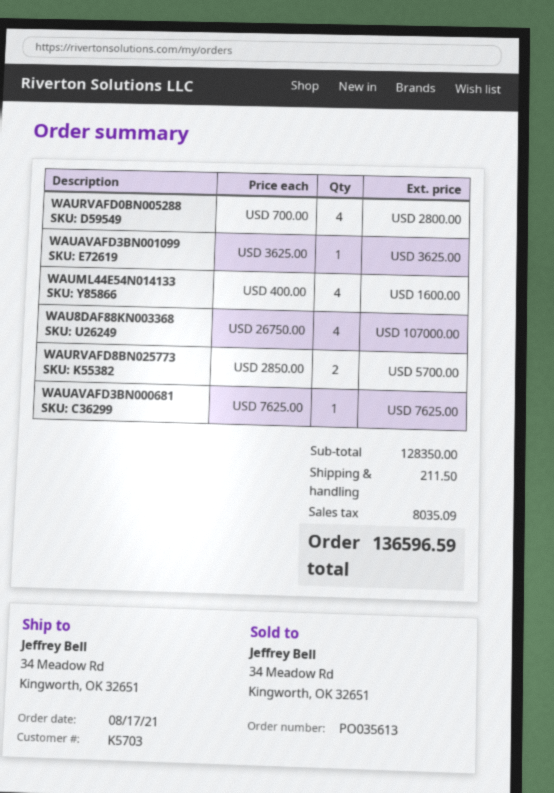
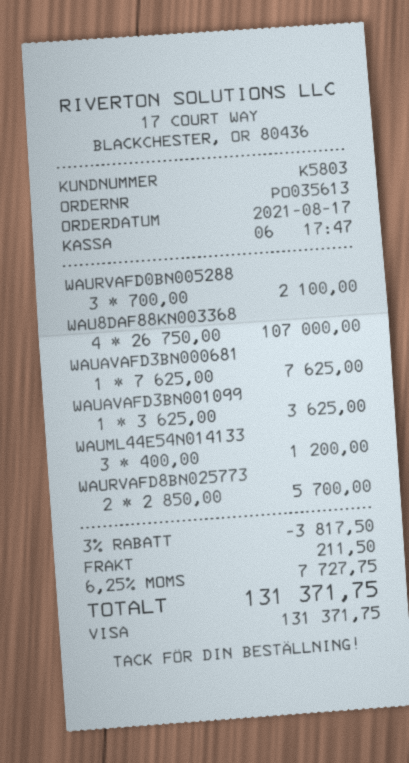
customer number: K5703 -> K5803
WAURVAFD0BN005288: 4 x 700.00 = 2800.00 -> 3 x 700.00 = 2100.00
WAUML44E54N014133: 4 x 400.00 = 1600.00 -> 3 x 400.00 = 1200.00
discount: none -> 3% = 3817.50
tax: 8035.09 -> 7727.75
total: 136596.59 -> 131371.75

